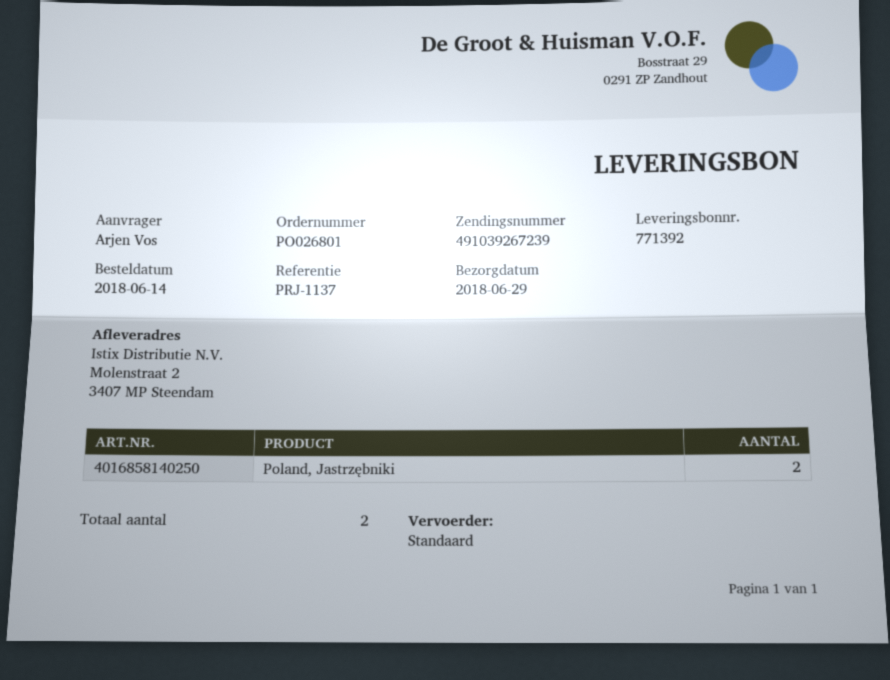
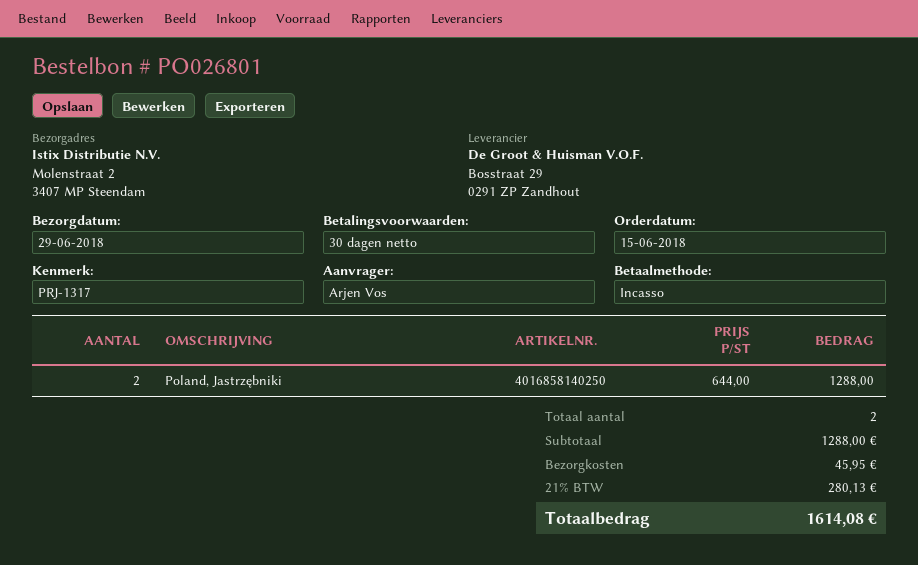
order date: 2018-06-14 -> 2018-06-15
reference: PRJ-1137 -> PRJ-1317

